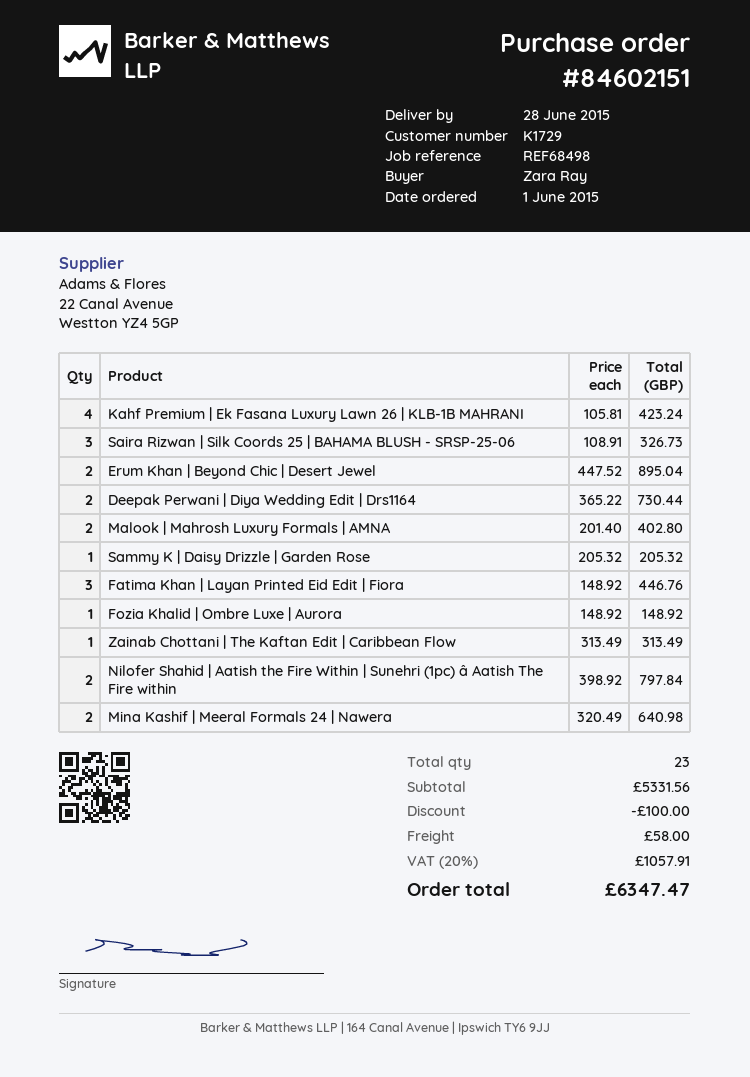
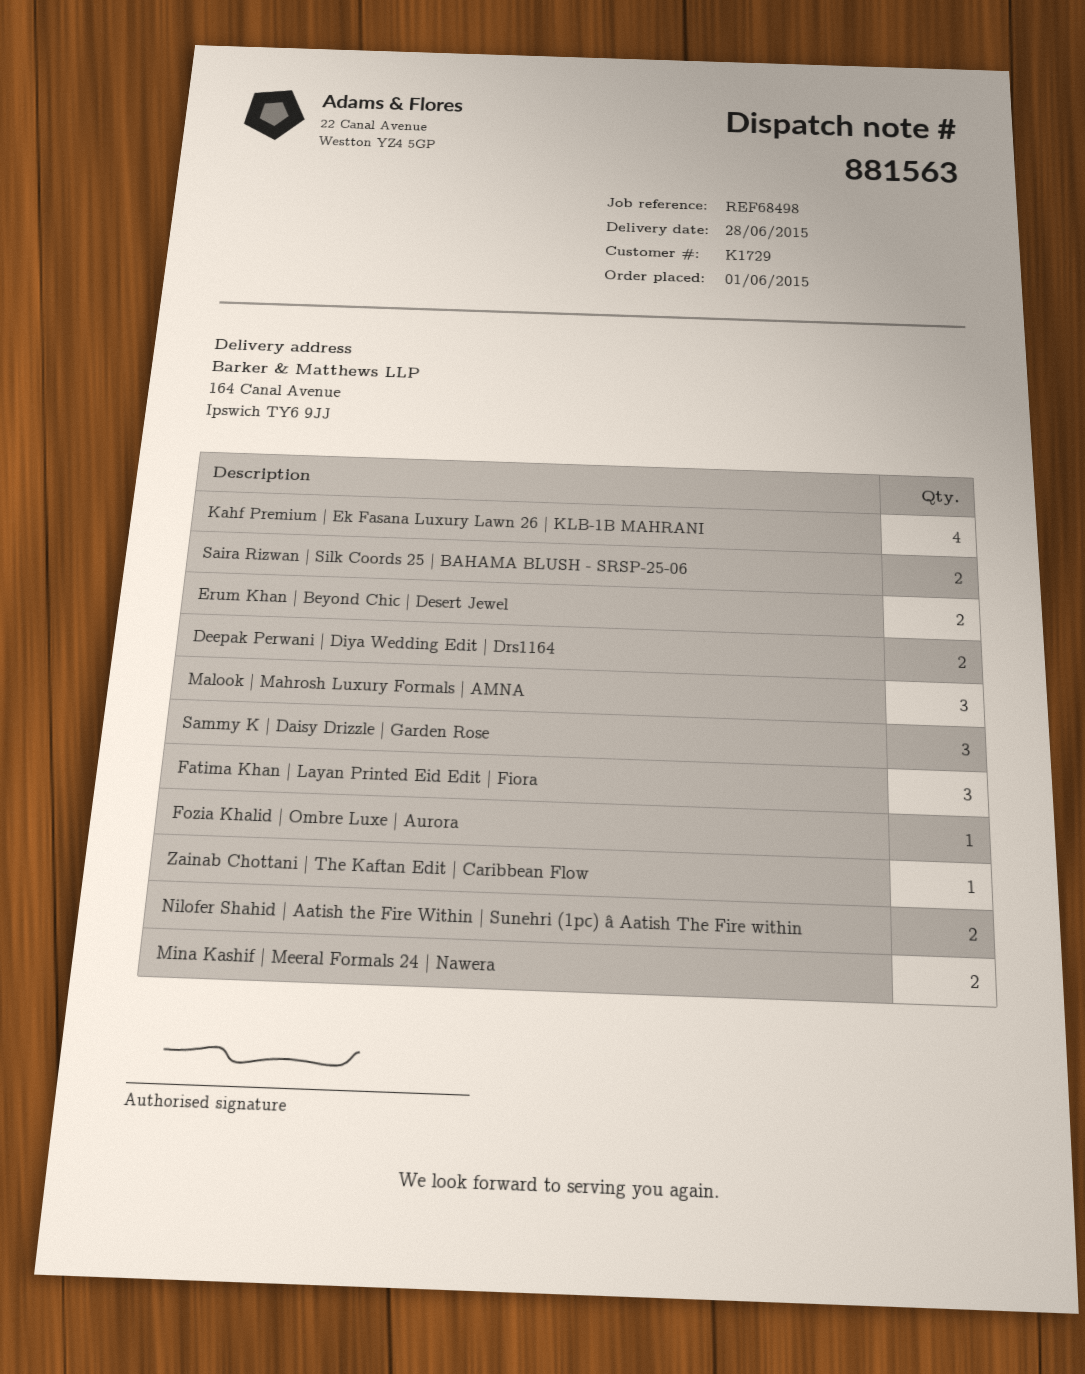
Saira Rizwan | Silk Coords 25 | BAHAMA BLUSH - SRSP-25-06: 3 -> 2
Malook | Mahrosh Luxury Formals | AMNA: 2 -> 3
Sammy K | Daisy Drizzle | Garden Rose: 1 -> 3

